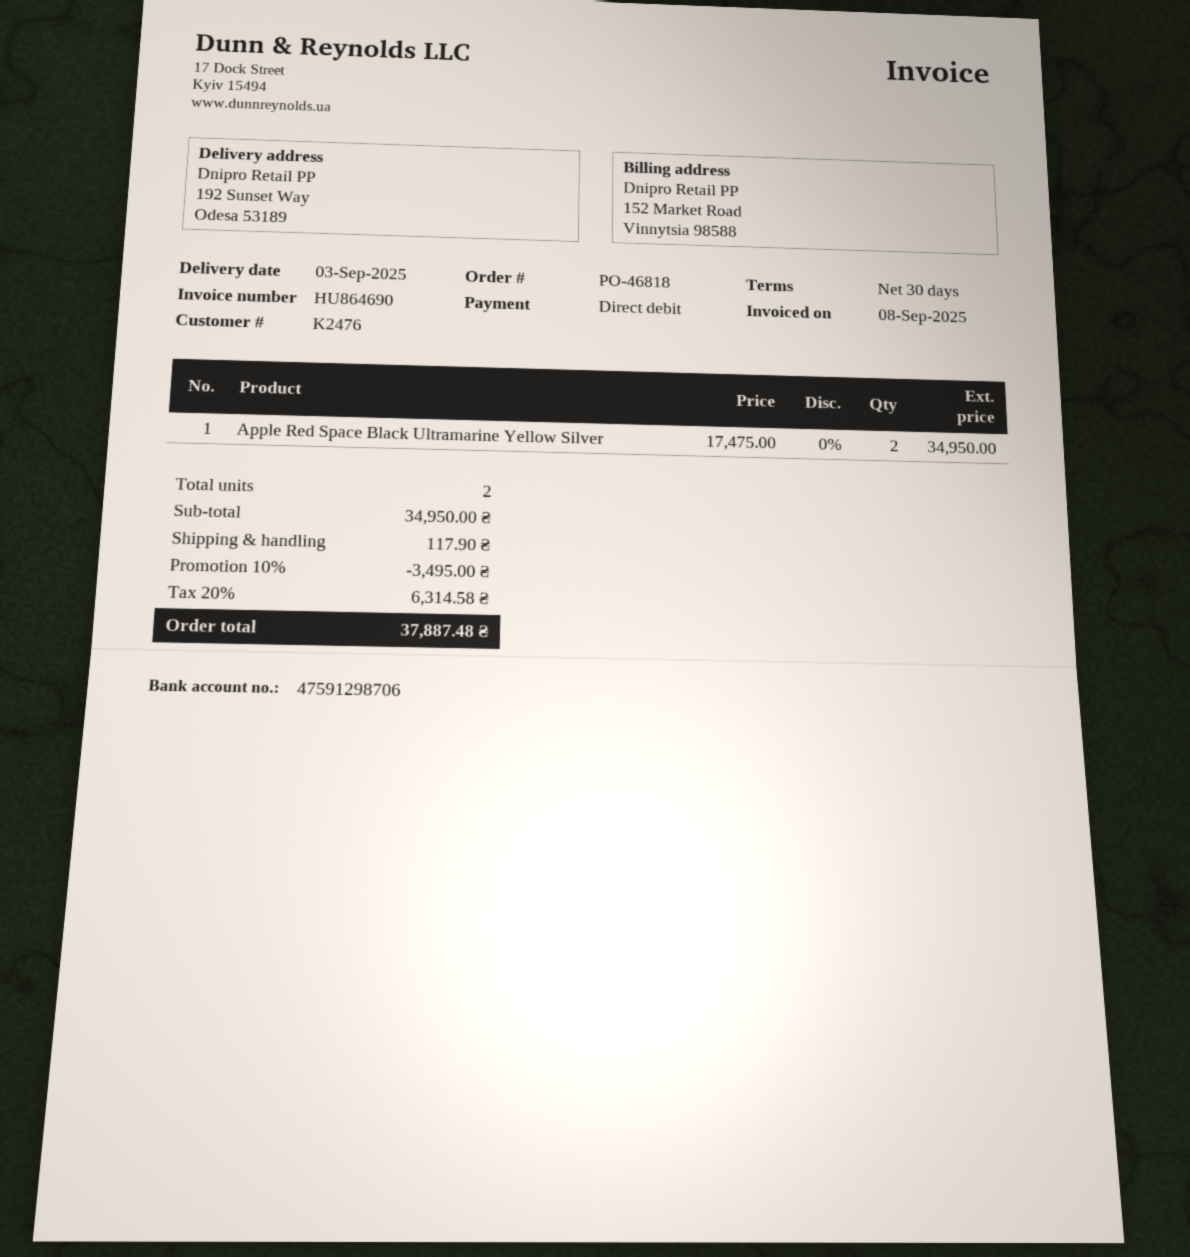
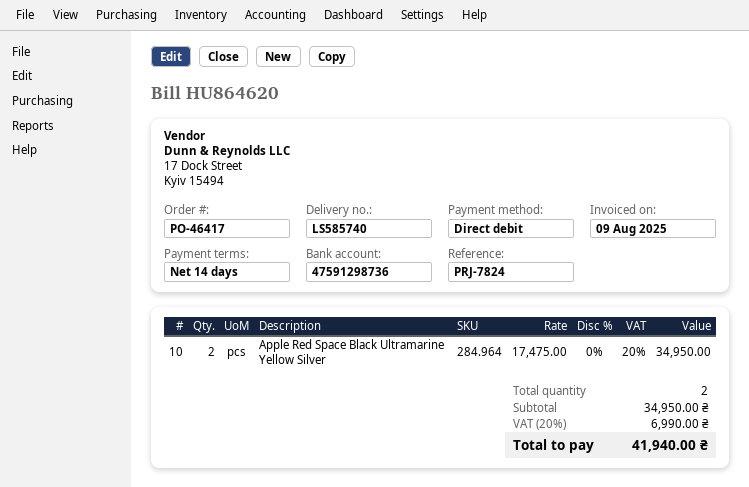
order number: PO-46818 -> PO-46417
invoice number: HU864690 -> HU864620
invoice date: 2025-09-08 -> 2025-08-09
payment terms: 30 days -> 14 days
bank account: 47591298706 -> 47591298736
discount: 10% = 3495.00 -> none
shipping: 117.90 -> none
tax: 20% = 6314.58 -> 20% = 6990.00
total: 37887.48 -> 41940.00

